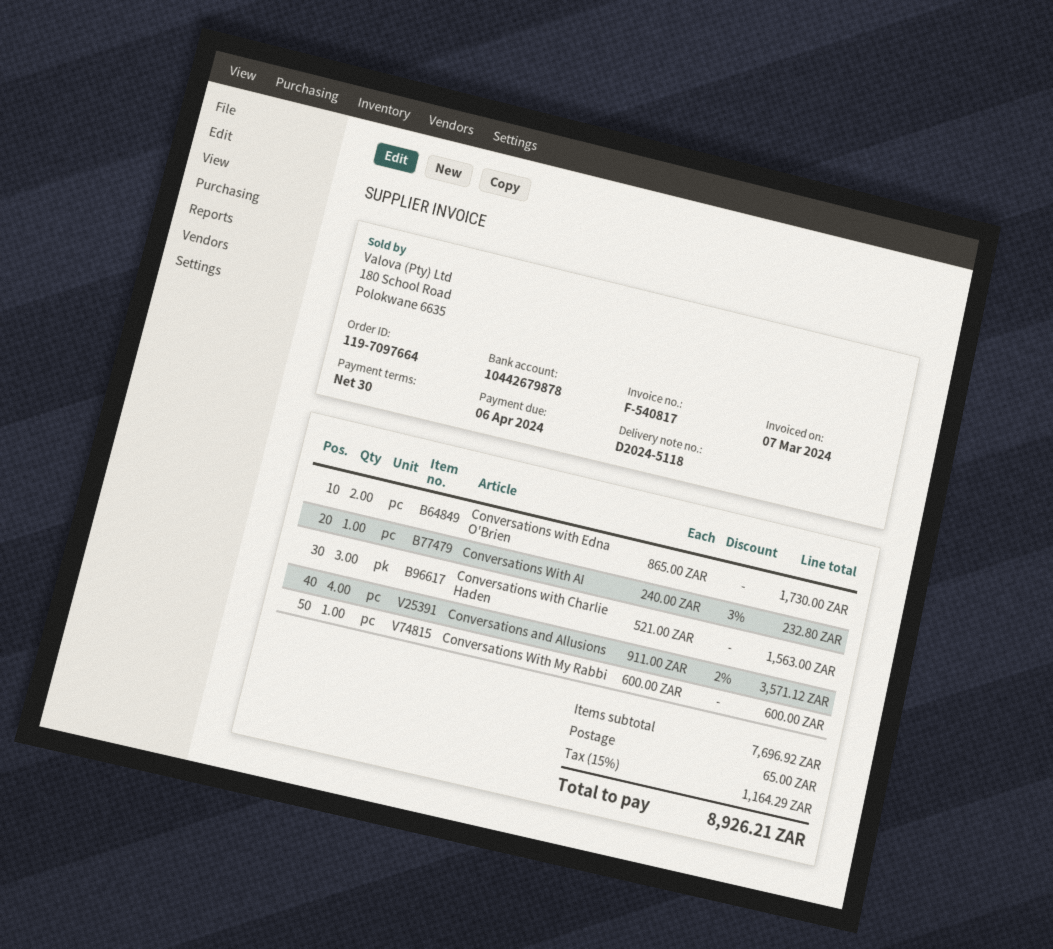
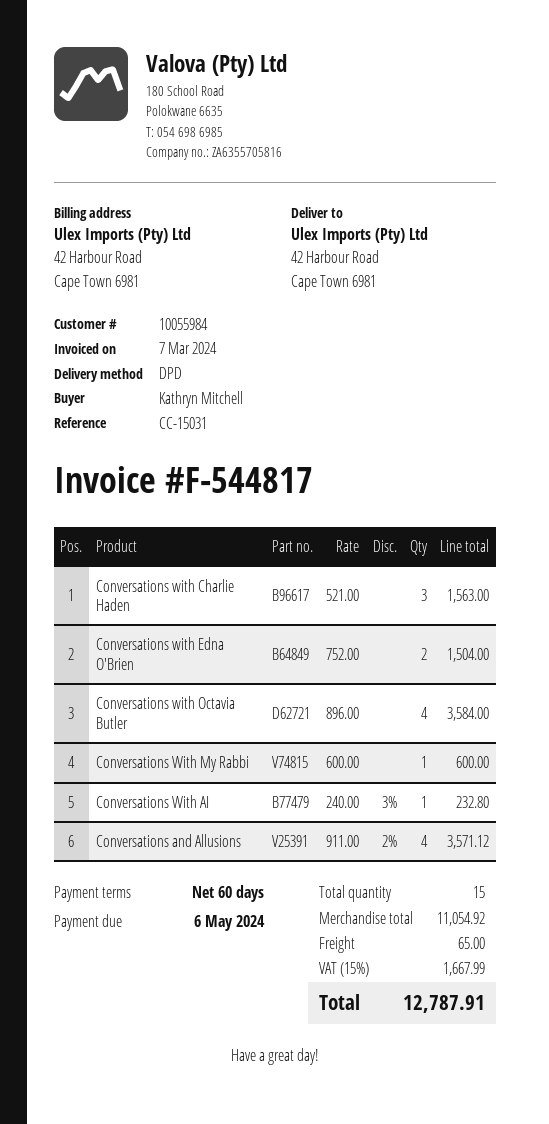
invoice number: F-540817 -> F-544817
payment terms: 30 days -> 60 days
due date: 2024-04-06 -> 2024-05-06
Conversations with Edna O'Brien: 2 x 865.00 = 1730.00 -> 2 x 752.00 = 1504.00
Conversations with Octavia Butler: none -> 4 x 896.00 = 3584.00
subtotal: 7696.92 -> 11054.92
tax: 15% = 1164.29 -> 15% = 1667.99
total: 8926.21 -> 12787.91

